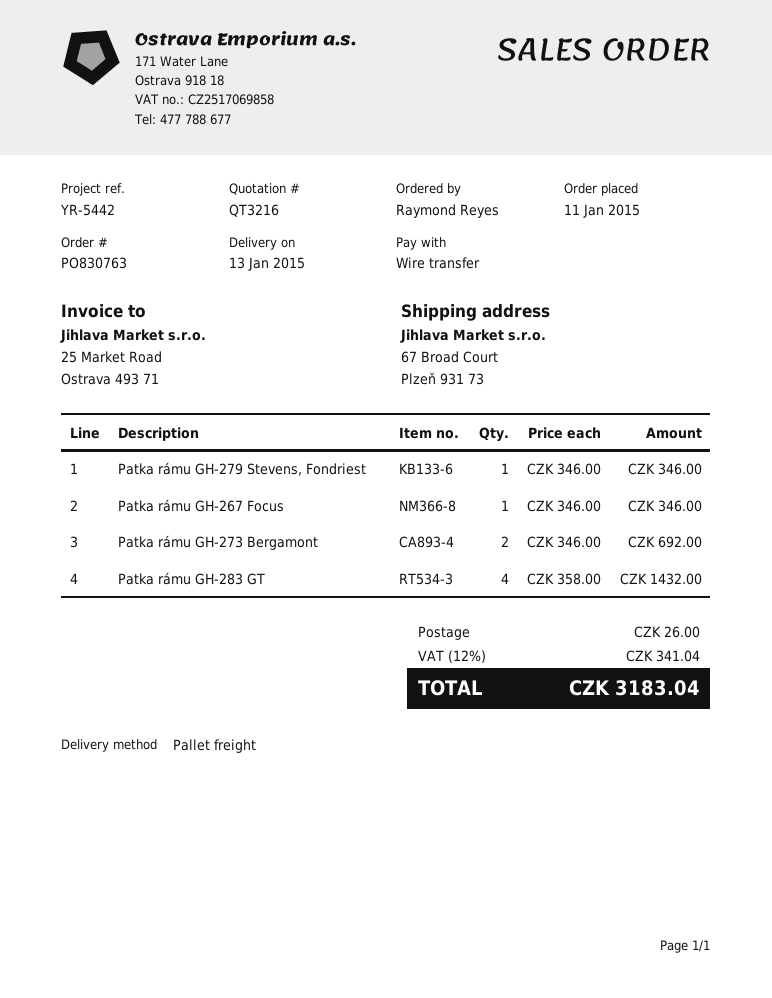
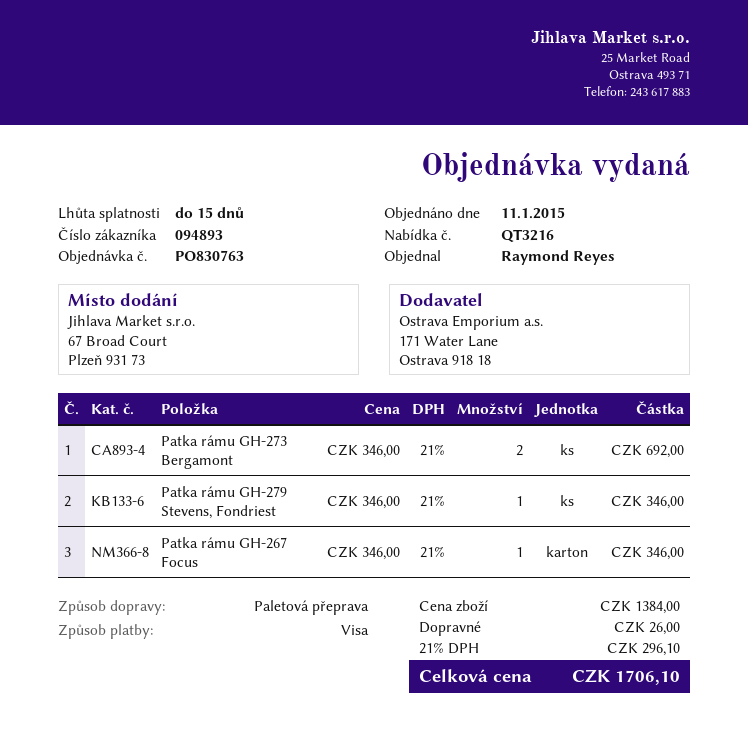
payment method: bank transfer -> Visa
Patka rámu GH-283 GT: 4 x 358.00 = 1432.00 -> none
tax: 12% = 341.04 -> 21% = 296.10
total: 3183.04 -> 1706.10

